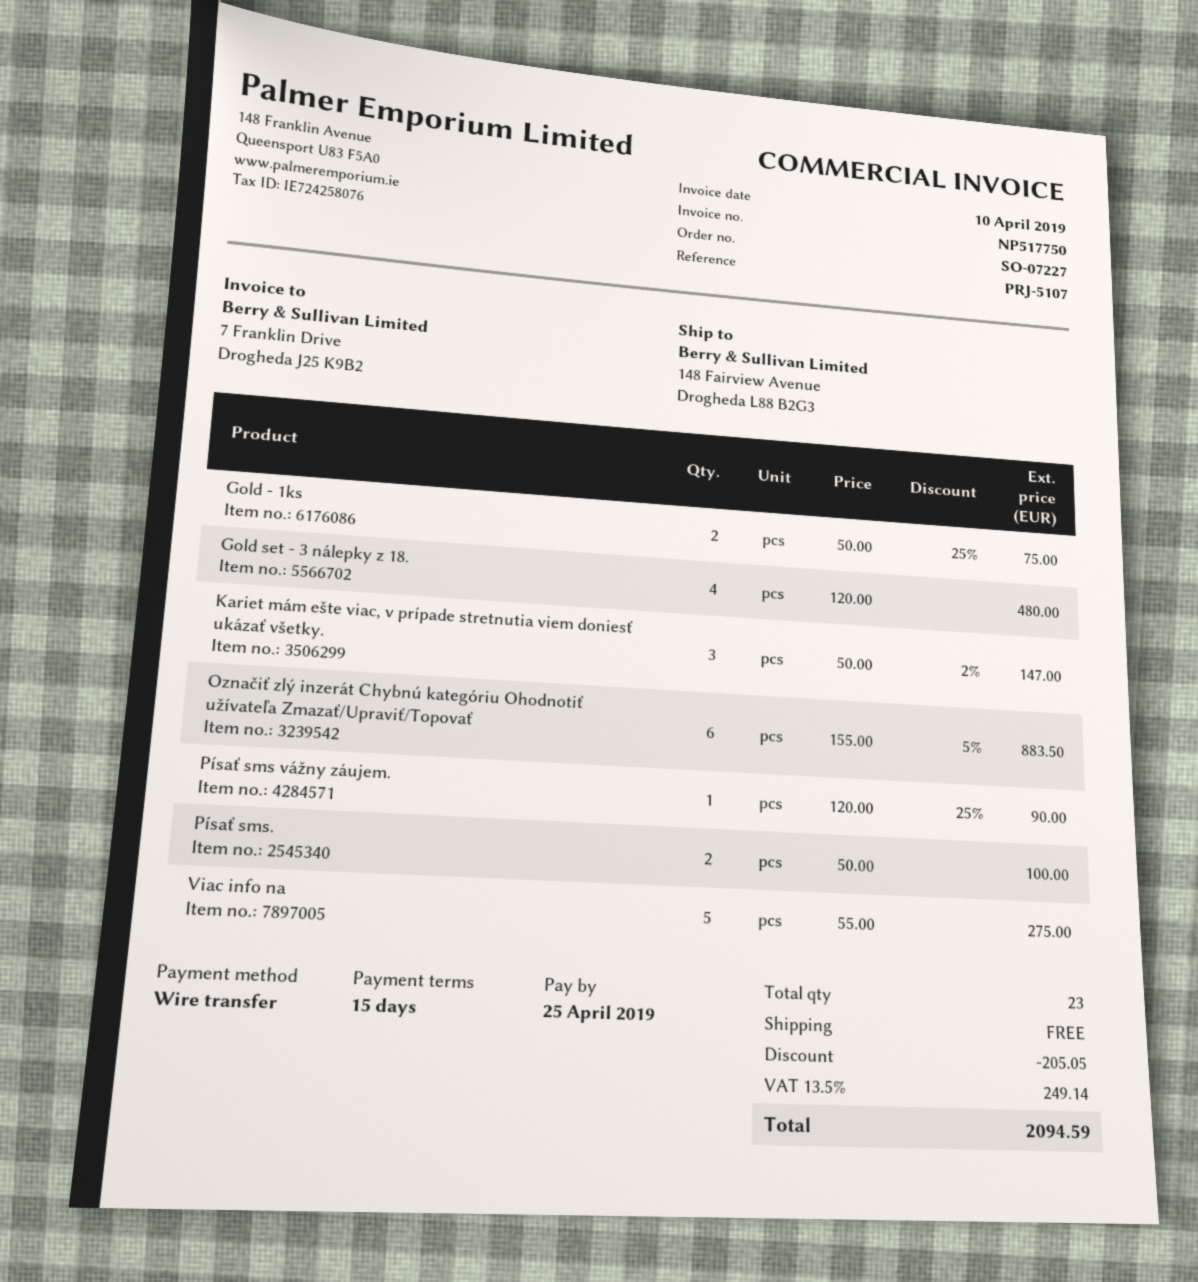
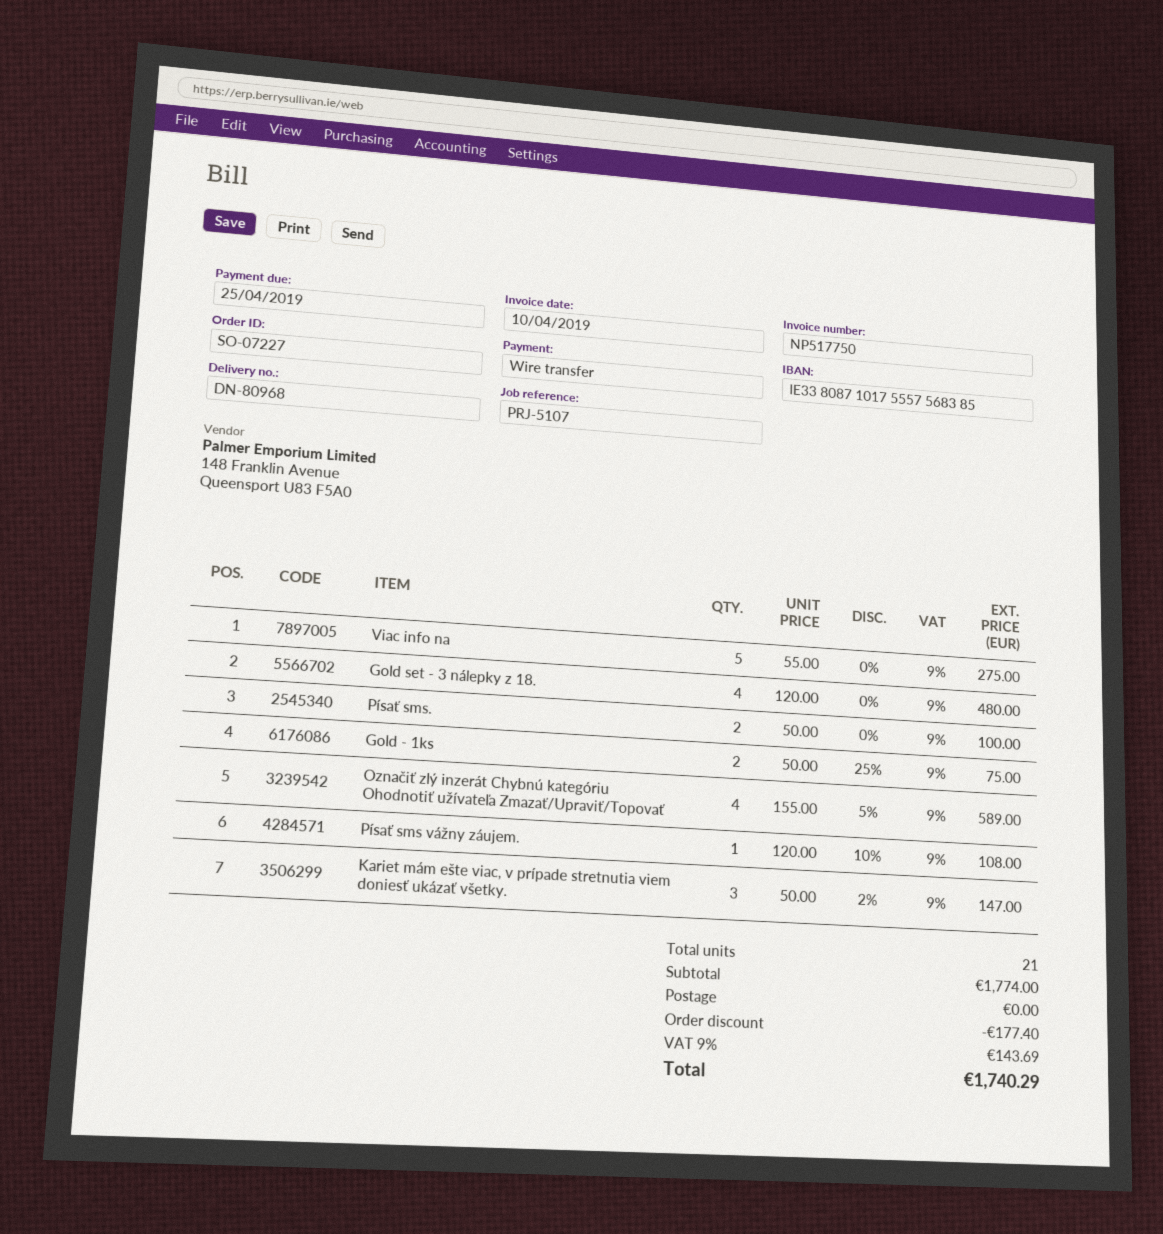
Označiť zlý inzerát Chybnú kategóriu Ohodnotiť užívateľa Zmazať/Upraviť/Topovať: 6 x 155.00 - 5% = 883.50 -> 4 x 155.00 - 5% = 589.00
Písať sms vážny záujem.: 1 x 120.00 - 25% = 90.00 -> 1 x 120.00 - 10% = 108.00
total quantity: 23 -> 21
discount: 205.05 -> 177.40
tax: 13.5% = 249.14 -> 9% = 143.69
total: 2094.59 -> 1740.29

